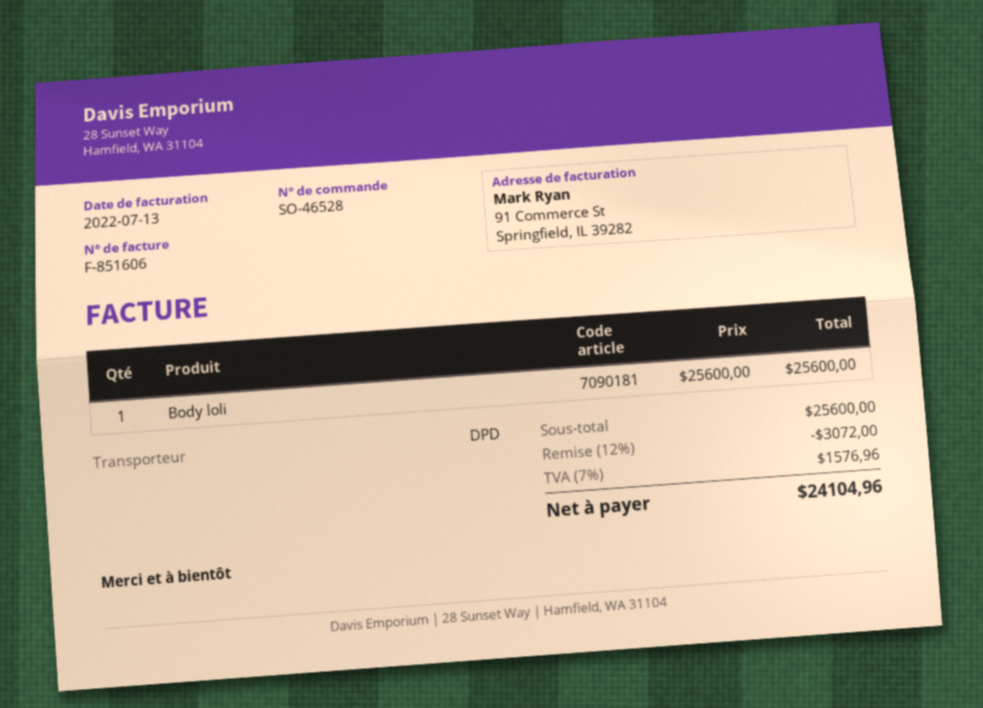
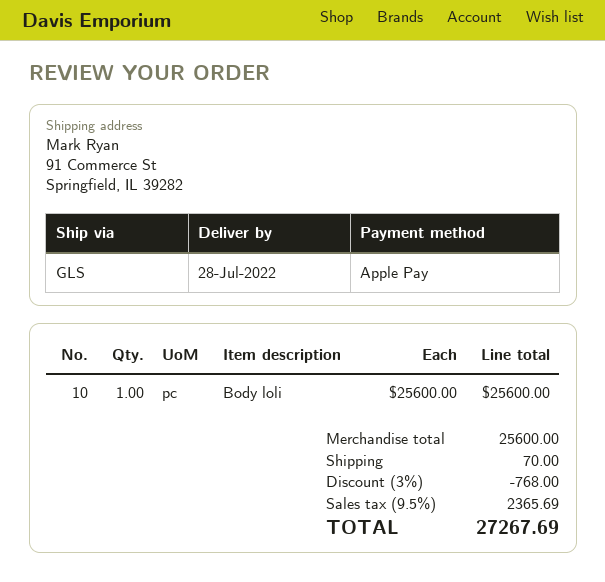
shipping method: DPD -> GLS
discount: 12% = 3072.00 -> 3% = 768.00
shipping: none -> 70.00
tax: 7% = 1576.96 -> 9.5% = 2365.69
total: 24104.96 -> 27267.69

